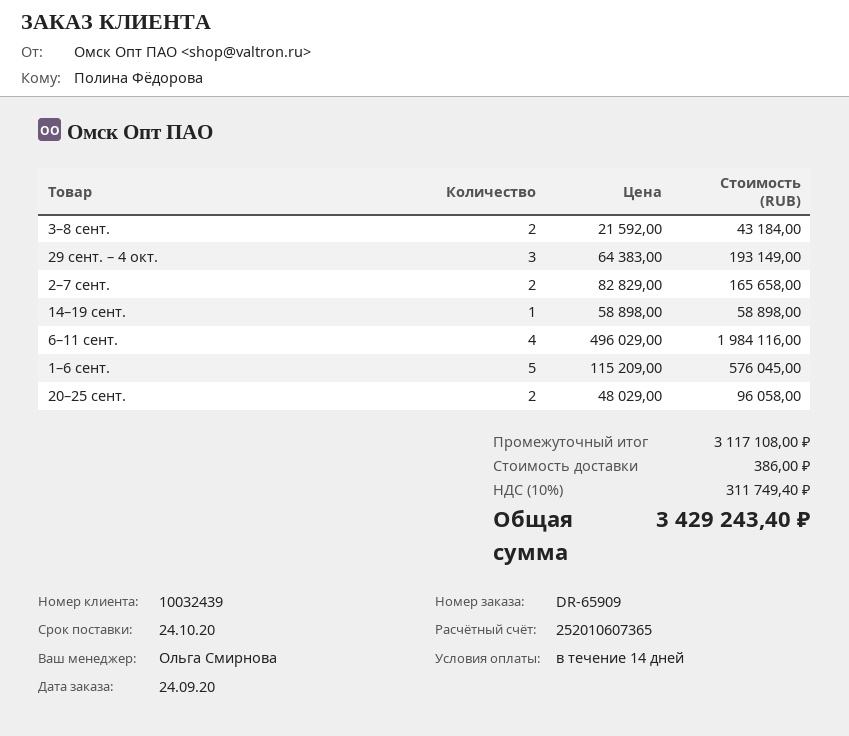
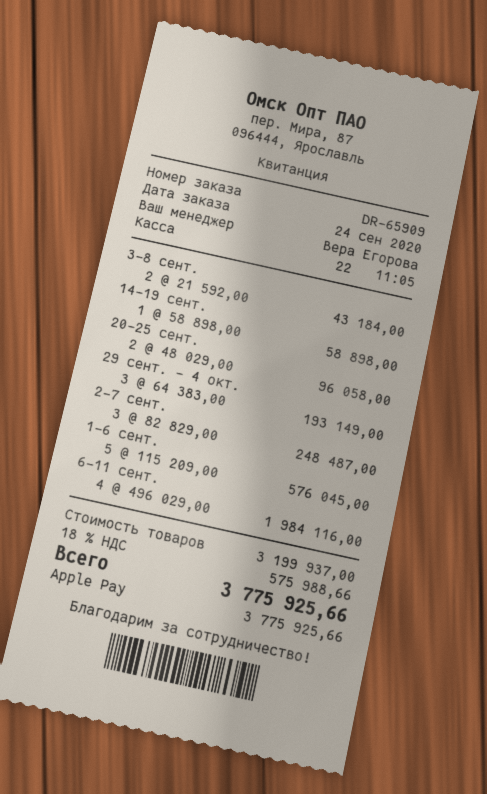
sales rep: Ольга Смирнова -> Вера Егорова
2–7 сент.: 2 x 82829.00 = 165658.00 -> 3 x 82829.00 = 248487.00
subtotal: 3117108.00 -> 3199937.00
shipping: 386.00 -> none
tax: 10% = 311749.40 -> 18% = 575988.66
total: 3429243.40 -> 3775925.66

